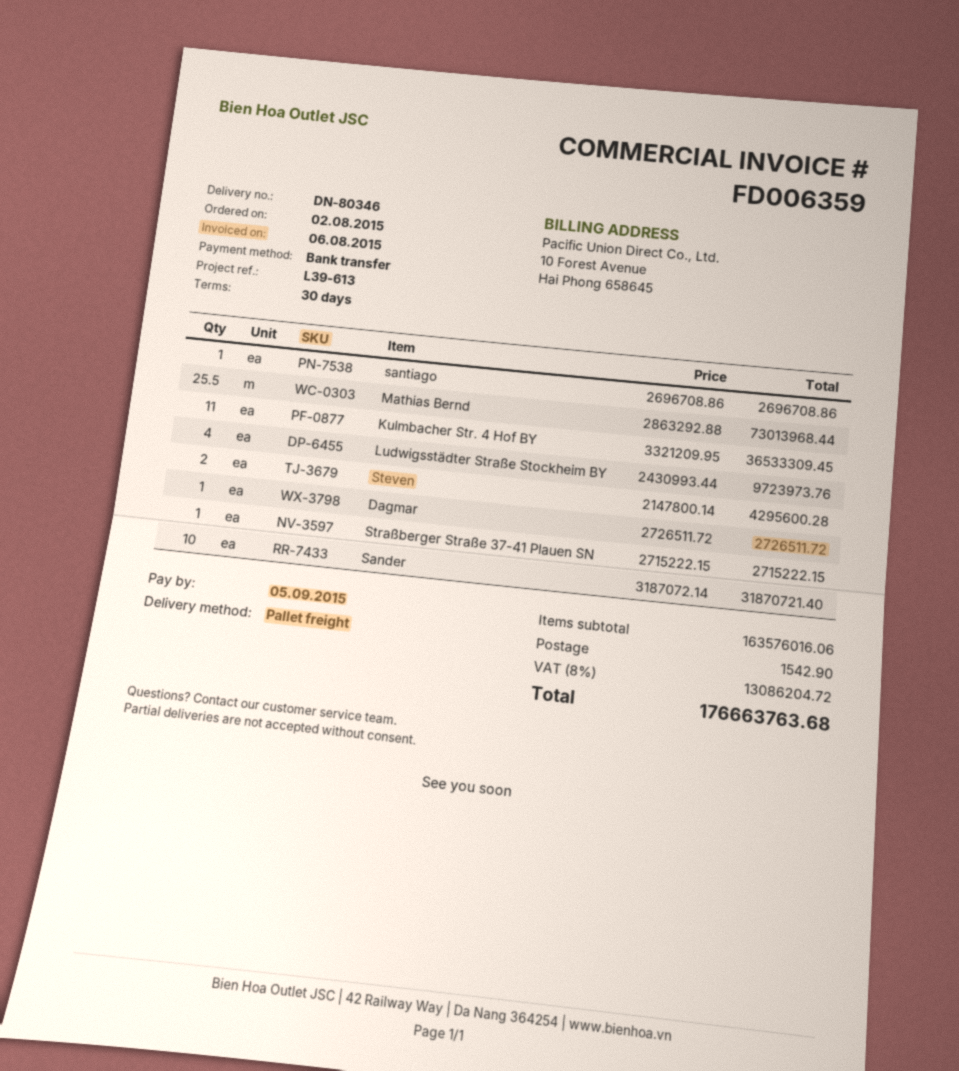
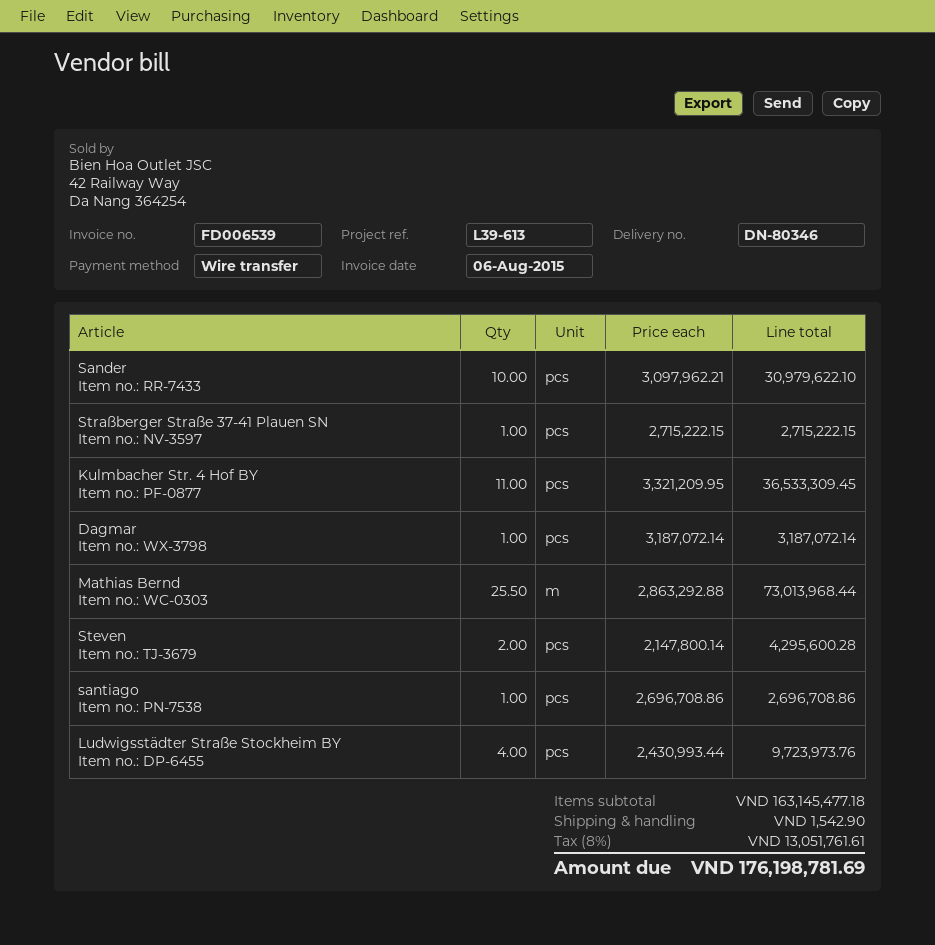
invoice number: FD006359 -> FD006539
Dagmar: 1 x 2726511.72 = 2726511.72 -> 1 x 3187072.14 = 3187072.14
Sander: 10 x 3187072.14 = 31870721.40 -> 10 x 3097962.21 = 30979622.10
subtotal: 163576016.06 -> 163145477.18
tax: 8% = 13086204.72 -> 8% = 13051761.61
total: 176663763.68 -> 176198781.69

